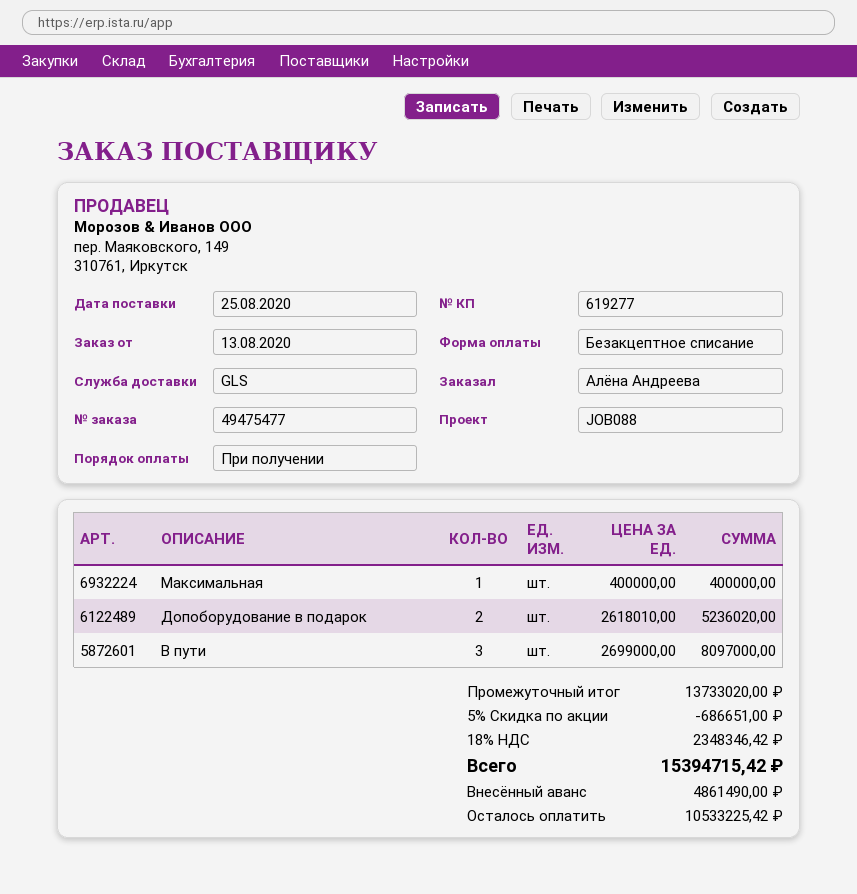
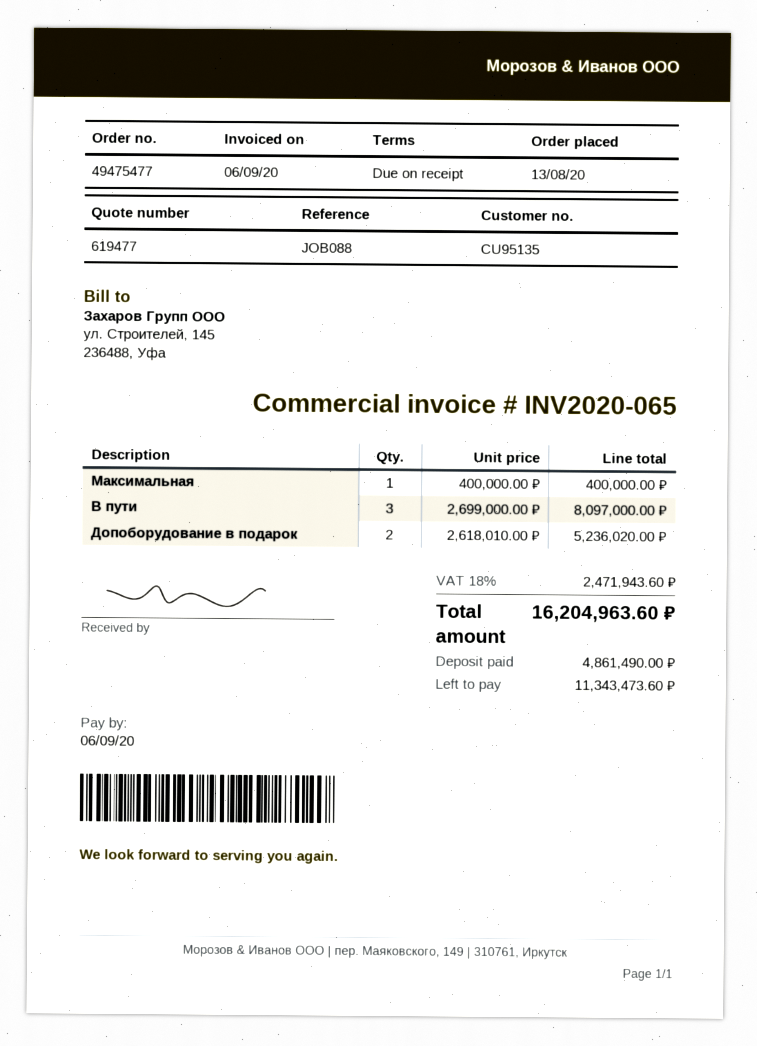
quote number: 619277 -> 619477
discount: 5% = 686651.00 -> none
tax: 18% = 2348346.42 -> 18% = 2471943.60
total: 15394715.42 -> 16204963.60
balance: 10533225.42 -> 11343473.60

